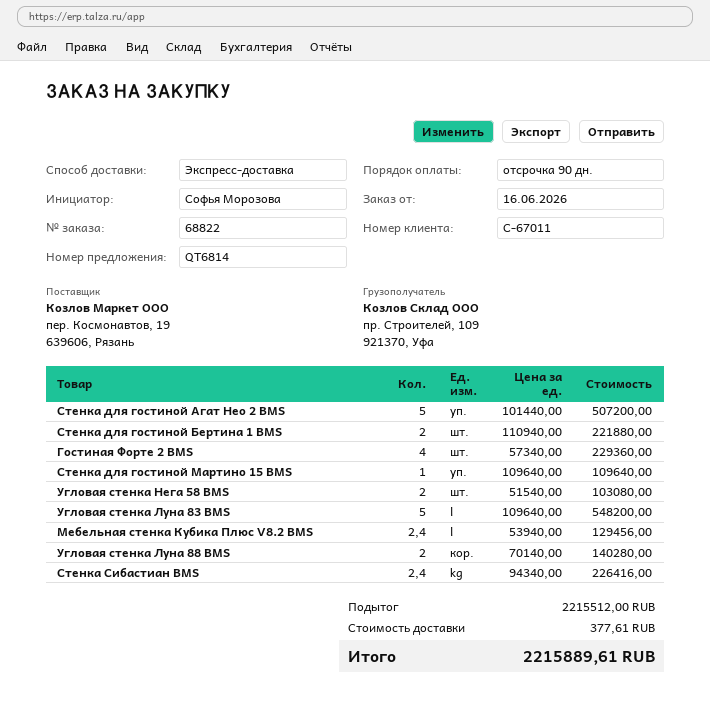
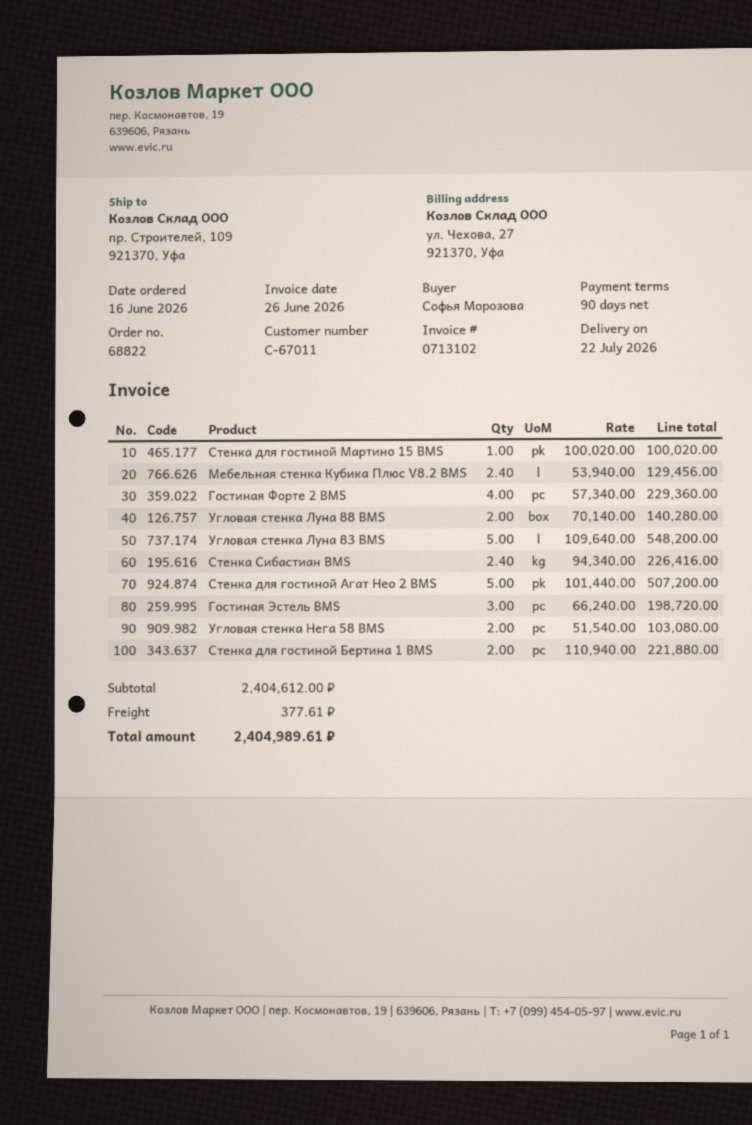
Стенка для гостиной Мартино 15 BMS: 1 x 109640.00 = 109640.00 -> 1 x 100020.00 = 100020.00
Гостиная Эстель BMS: none -> 3 x 66240.00 = 198720.00
subtotal: 2215512.00 -> 2404612.00
total: 2215889.61 -> 2404989.61

